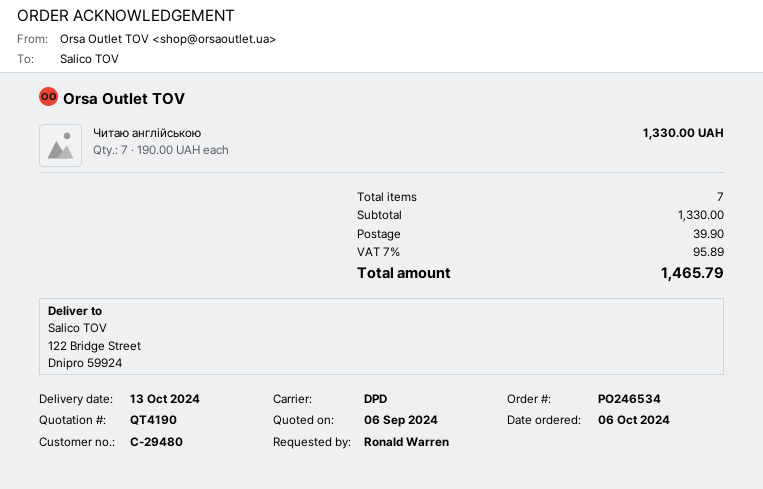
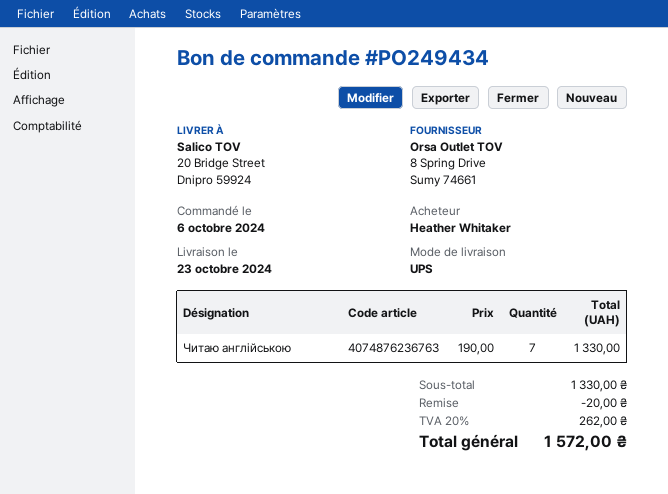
order number: PO246534 -> PO249434
delivery date: 2024-10-13 -> 2024-10-23
ordered by: Ronald Warren -> Heather Whitaker
shipping method: DPD -> UPS
ship to: 122 Bridge Street, Dnipro 59924 -> 20 Bridge Street, Dnipro 59924
discount: none -> 20.00
shipping: 39.90 -> none
tax: 7% = 95.89 -> 20% = 262.00
total: 1465.79 -> 1572.00

